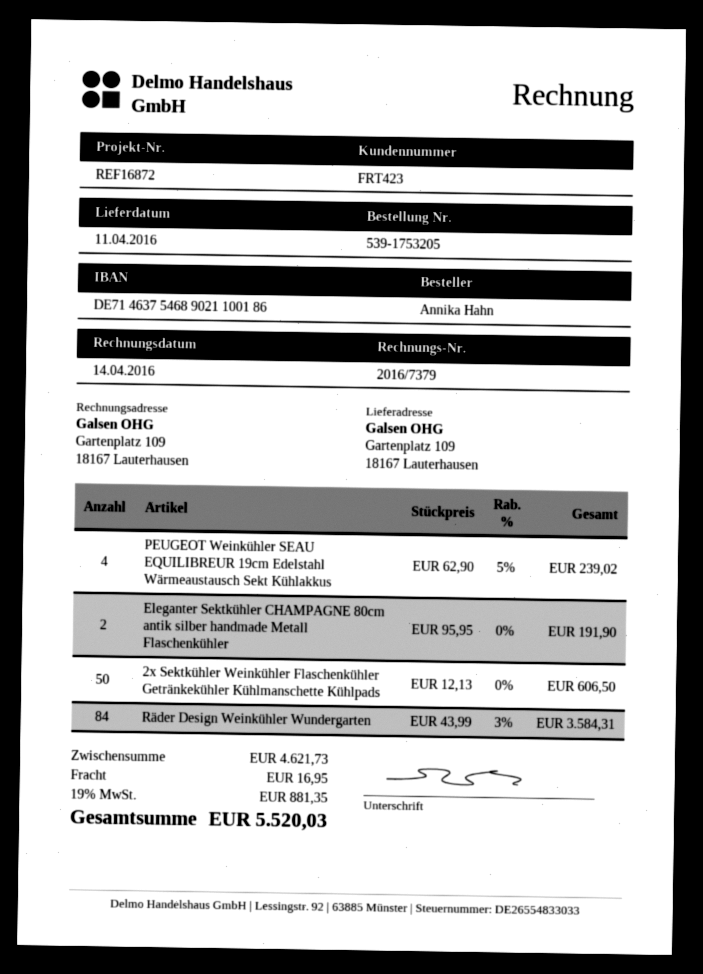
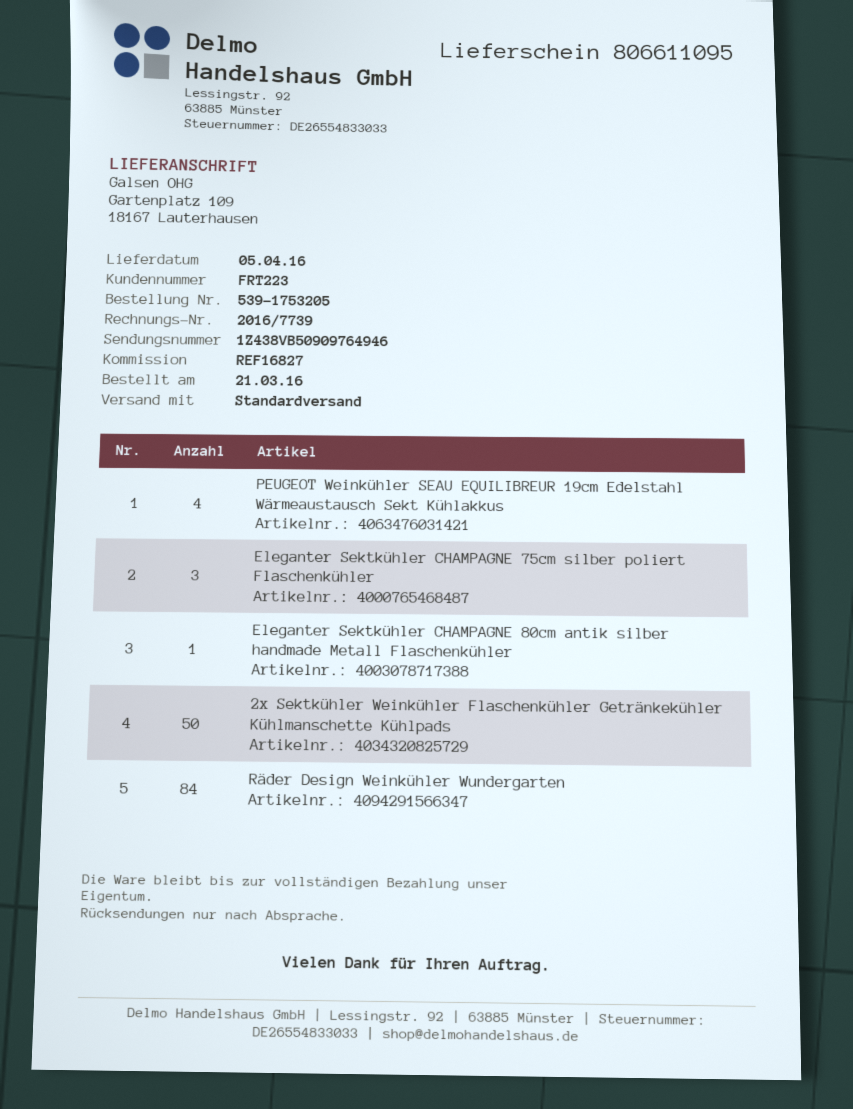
delivery date: 2016-04-11 -> 2016-04-05
invoice number: 2016/7379 -> 2016/7739
customer number: FRT423 -> FRT223
reference: REF16872 -> REF16827
Eleganter Sektkühler CHAMPAGNE 80cm antik silber handmade Metall Flaschenkühler: 2 -> 1
Eleganter Sektkühler CHAMPAGNE 75cm silber poliert Flaschenkühler: none -> 3

